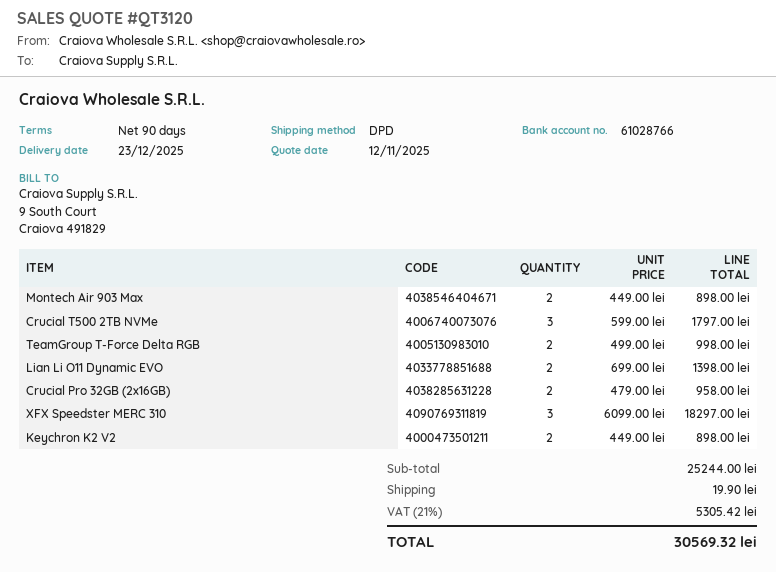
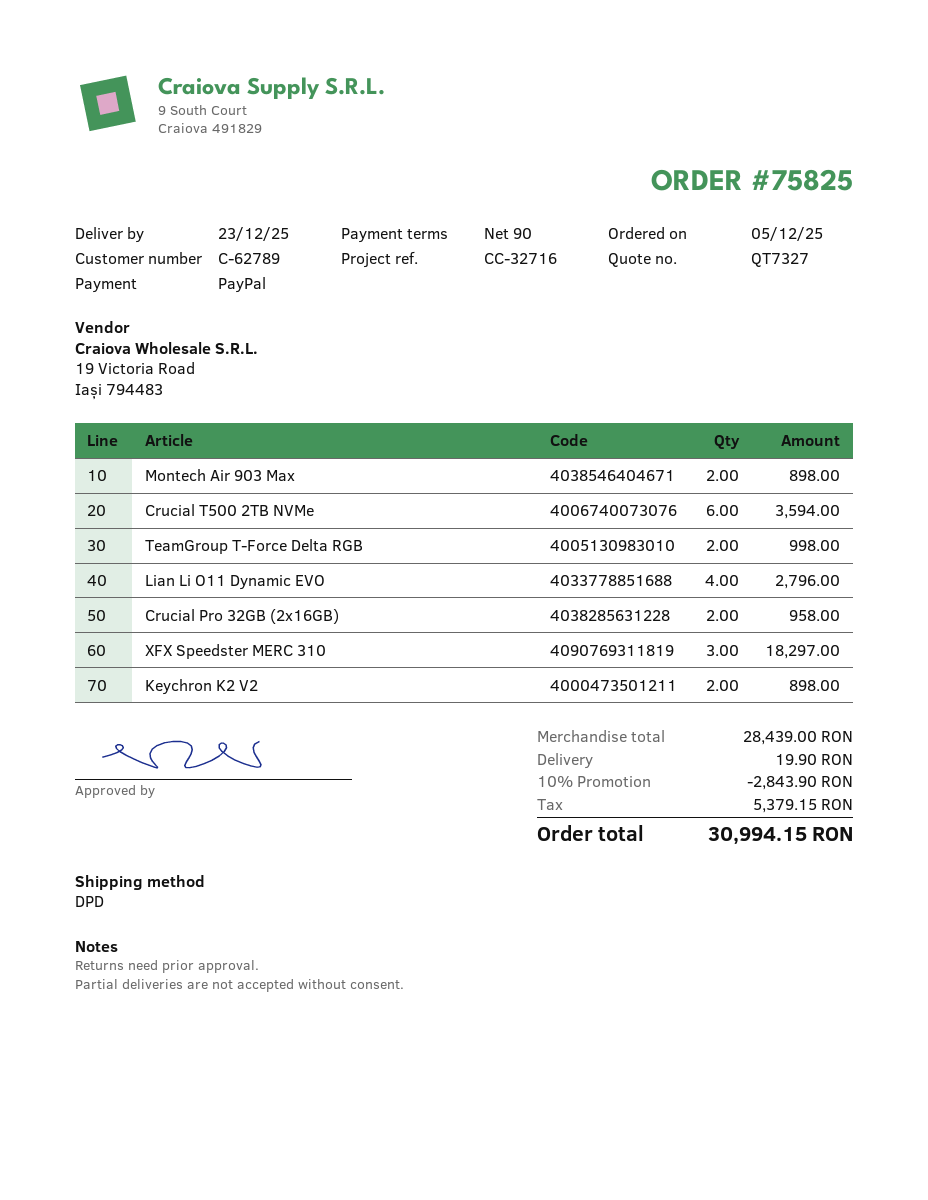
quote number: QT3120 -> QT7327
Crucial T500 2TB NVMe: 3 for 1797.00 -> 6 for 3594.00
Lian Li O11 Dynamic EVO: 2 for 1398.00 -> 4 for 2796.00
subtotal: 25244.00 -> 28439.00
discount: none -> 10% = 2843.90
tax: 5305.42 -> 5379.15
total: 30569.32 -> 30994.15

